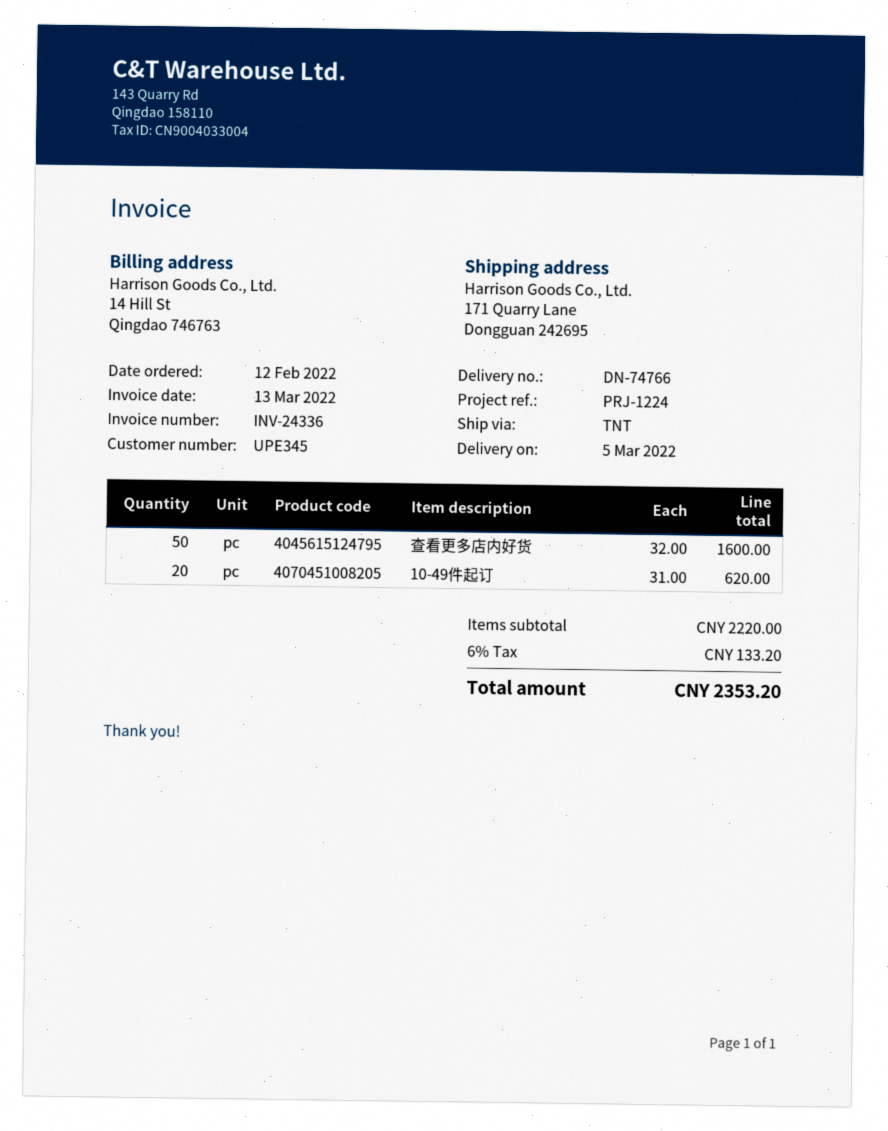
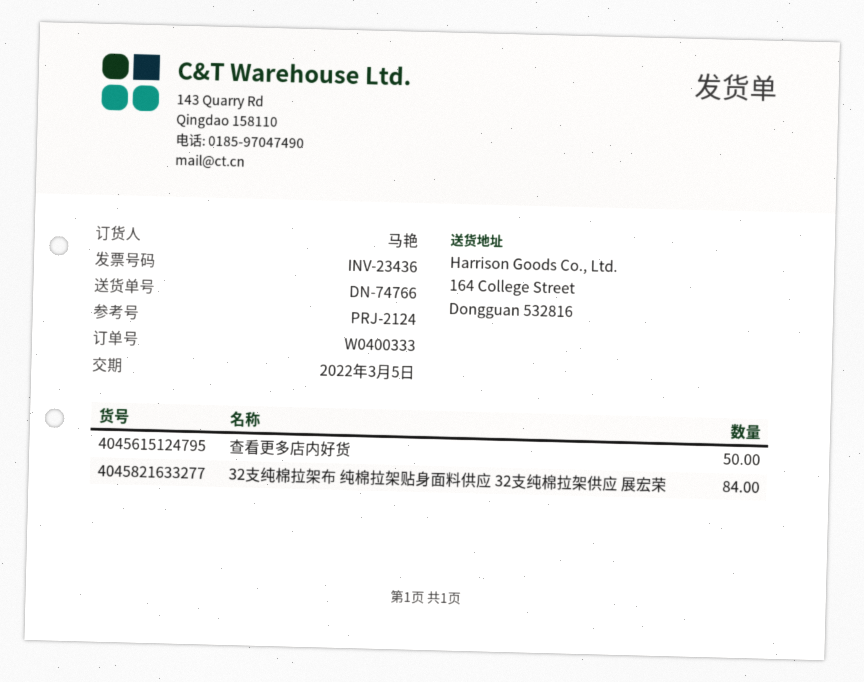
invoice number: INV-24336 -> INV-23436
reference: PRJ-1224 -> PRJ-2124
ship to: 171 Quarry Lane, Dongguan 242695 -> 164 College Street, Dongguan 532816
10-49件起订: 20 -> none
32支纯棉拉架布 纯棉拉架贴身面料供应 32支纯棉拉架供应 展宏荣: none -> 84

